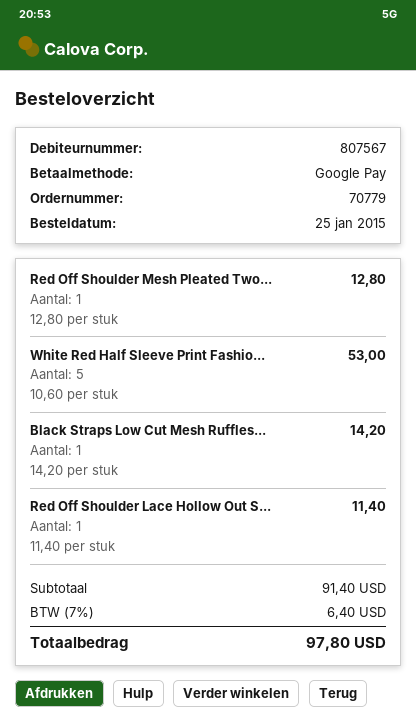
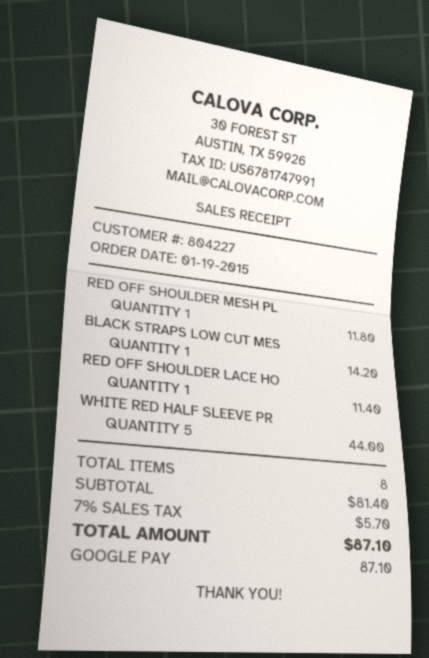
order date: 2015-01-25 -> 2015-01-19
customer number: 807567 -> 804227
Red Off Shoulder Mesh Pleated Two...: 1 for 12.80 -> 1 for 11.80
White Red Half Sleeve Print Fashio...: 5 for 53.00 -> 5 for 44.00
subtotal: 91.40 -> 81.40
tax: 7% = 6.40 -> 7% = 5.70
total: 97.80 -> 87.10

